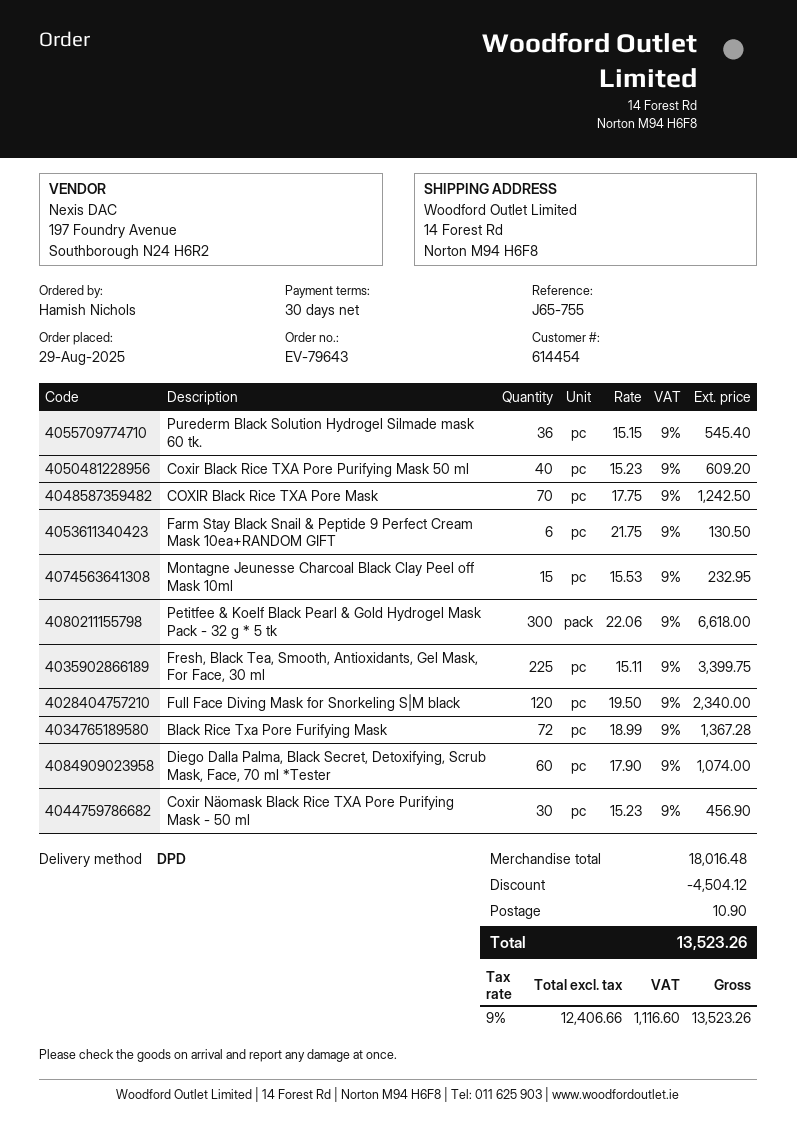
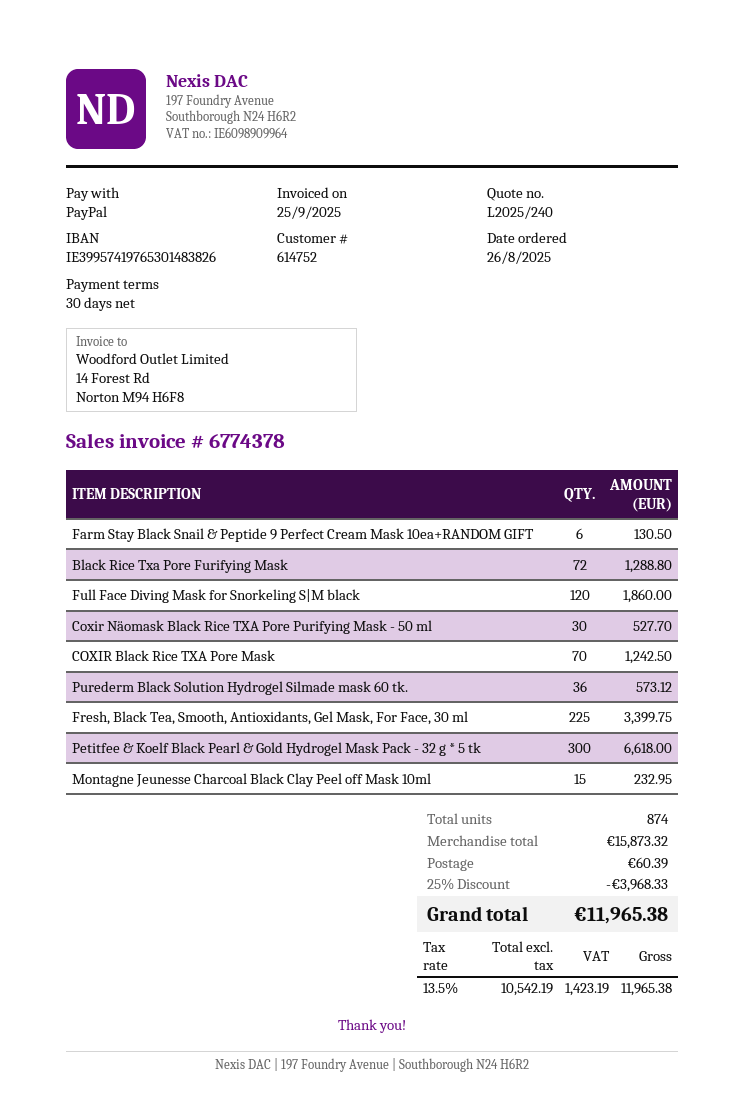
order date: 2025-08-29 -> 2025-08-26
customer number: 614454 -> 614752
Purederm Black Solution Hydrogel Silmade mask 60 tk.: 36 for 545.40 -> 36 for 573.12
Coxir Black Rice TXA Pore Purifying Mask 50 ml: 40 for 609.20 -> none
Full Face Diving Mask for Snorkeling S|M black: 120 for 2340.00 -> 120 for 1860.00
Black Rice Txa Pore Furifying Mask: 72 for 1367.28 -> 72 for 1288.80
Diego Dalla Palma, Black Secret, Detoxifying, Scrub Mask, Face, 70 ml *Tester: 60 for 1074.00 -> none
Coxir Näomask Black Rice TXA Pore Purifying Mask - 50 ml: 30 for 456.90 -> 30 for 527.70
subtotal: 18016.48 -> 15873.32
discount: 4504.12 -> 3968.33
shipping: 10.90 -> 60.39
net: 12406.66 -> 10542.19
tax: 9% = 1116.60 -> 13.5% = 1423.19
total: 13523.26 -> 11965.38

